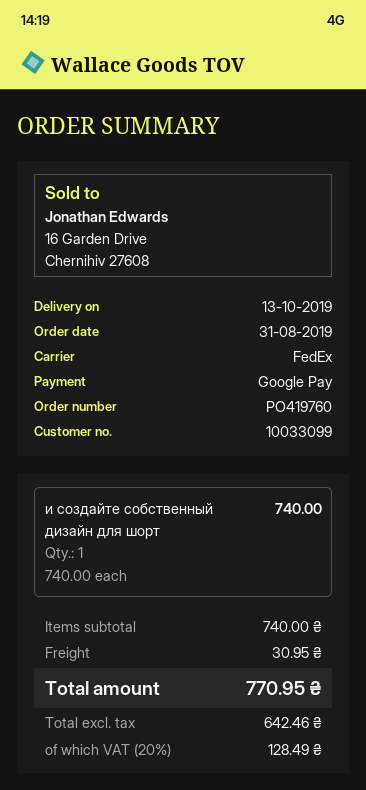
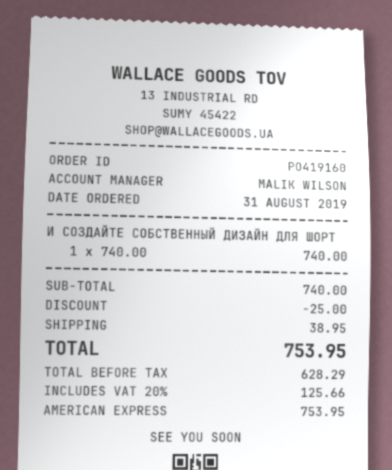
order number: PO419760 -> PO419160
payment method: Google Pay -> American Express
discount: none -> 25.00
shipping: 30.95 -> 38.95
net: 642.46 -> 628.29
tax: 20% = 128.49 -> 20% = 125.66
total: 770.95 -> 753.95

